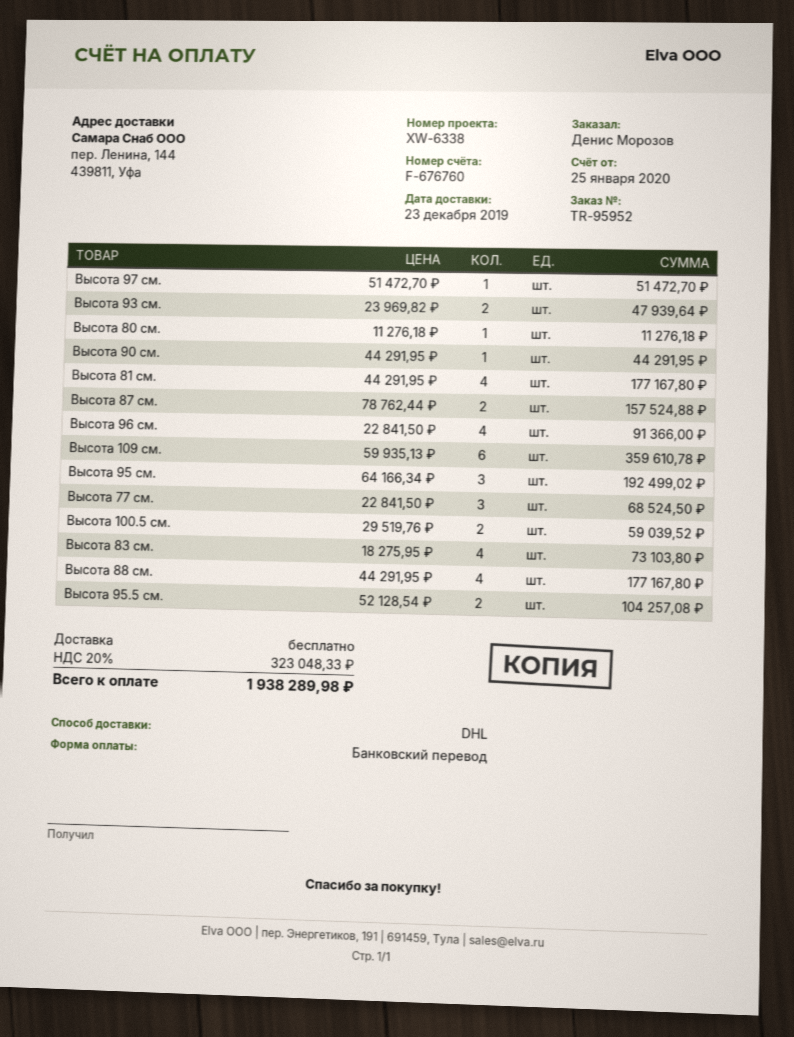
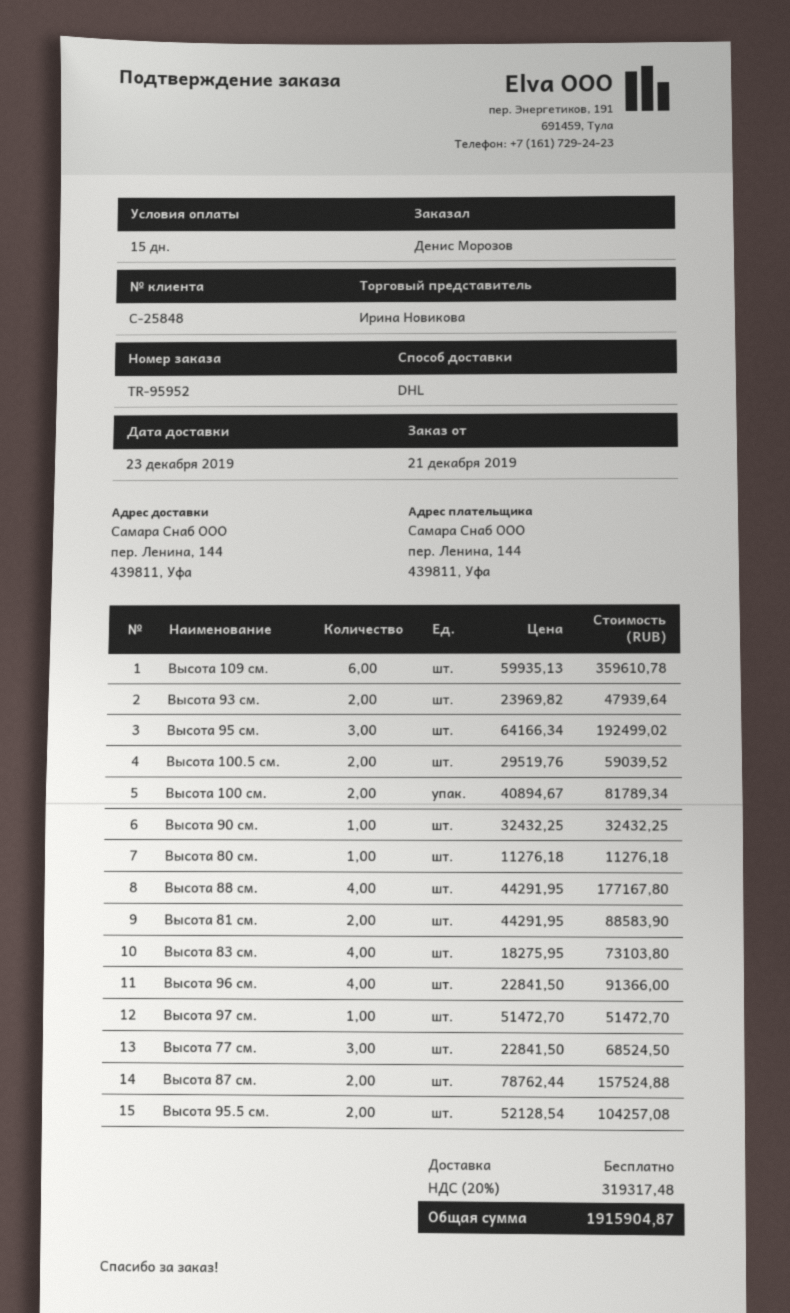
Высота 90 см.: 1 x 44291.95 = 44291.95 -> 1 x 32432.25 = 32432.25
Высота 81 см.: 4 x 44291.95 = 177167.80 -> 2 x 44291.95 = 88583.90
Высота 100 см.: none -> 2 x 40894.67 = 81789.34
tax: 20% = 323048.33 -> 20% = 319317.48
total: 1938289.98 -> 1915904.87

